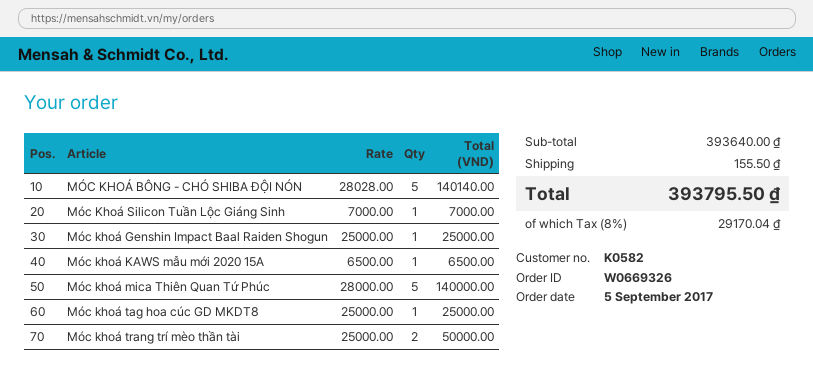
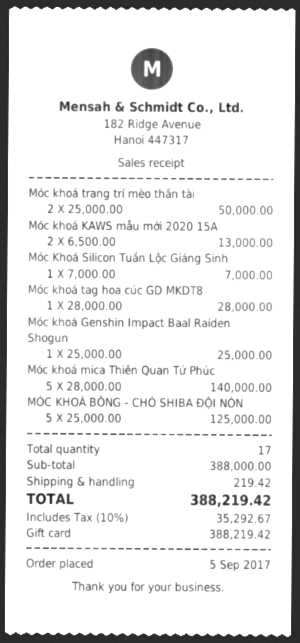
MÓC KHOÁ BÔNG - CHÓ SHIBA ĐỘI NÓN: 5 x 28028.00 = 140140.00 -> 5 x 25000.00 = 125000.00
Móc khoá KAWS mẫu mới 2020 15A: 1 x 6500.00 = 6500.00 -> 2 x 6500.00 = 13000.00
Móc khoá tag hoa cúc GD MKDT8: 1 x 25000.00 = 25000.00 -> 1 x 28000.00 = 28000.00
subtotal: 393640.00 -> 388000.00
shipping: 155.50 -> 219.42
tax: 8% = 29170.04 -> 10% = 35292.67
total: 393795.50 -> 388219.42

